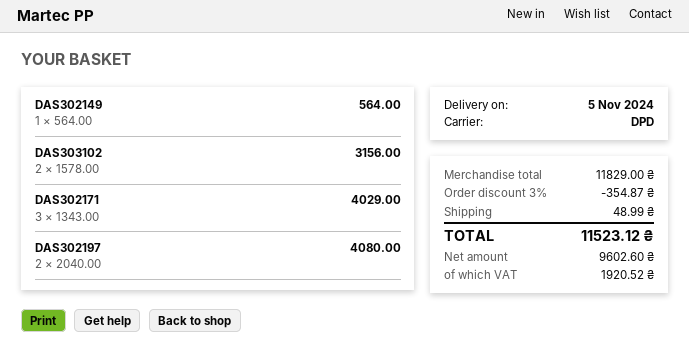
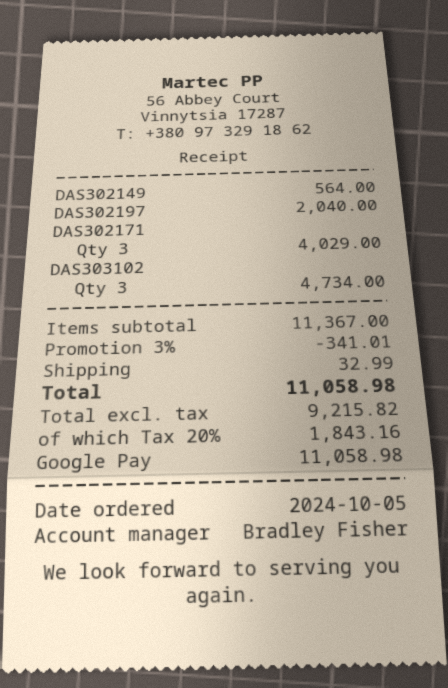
DAS303102: 2 for 3156.00 -> 3 for 4734.00
DAS302197: 2 for 4080.00 -> 1 for 2040.00
subtotal: 11829.00 -> 11367.00
discount: 3% = 354.87 -> 3% = 341.01
shipping: 48.99 -> 32.99
net: 9602.60 -> 9215.82
tax: 1920.52 -> 1843.16
total: 11523.12 -> 11058.98

